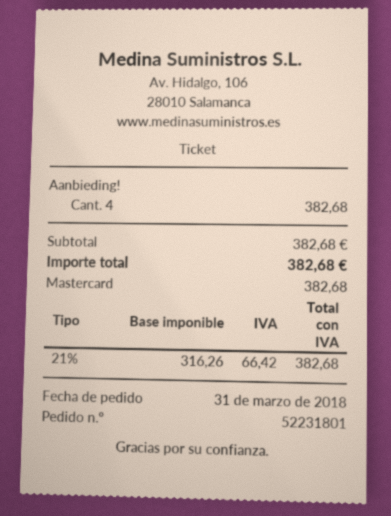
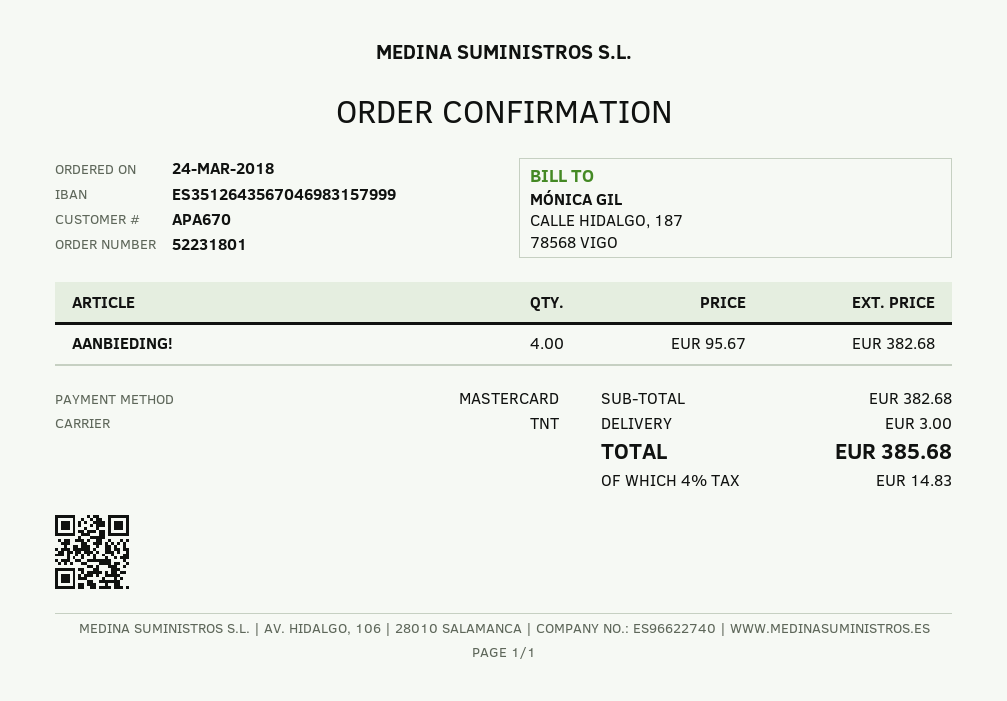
order date: 2018-03-31 -> 2018-03-24
shipping: none -> 3.00
tax: 21% = 66.42 -> 4% = 14.83
total: 382.68 -> 385.68

